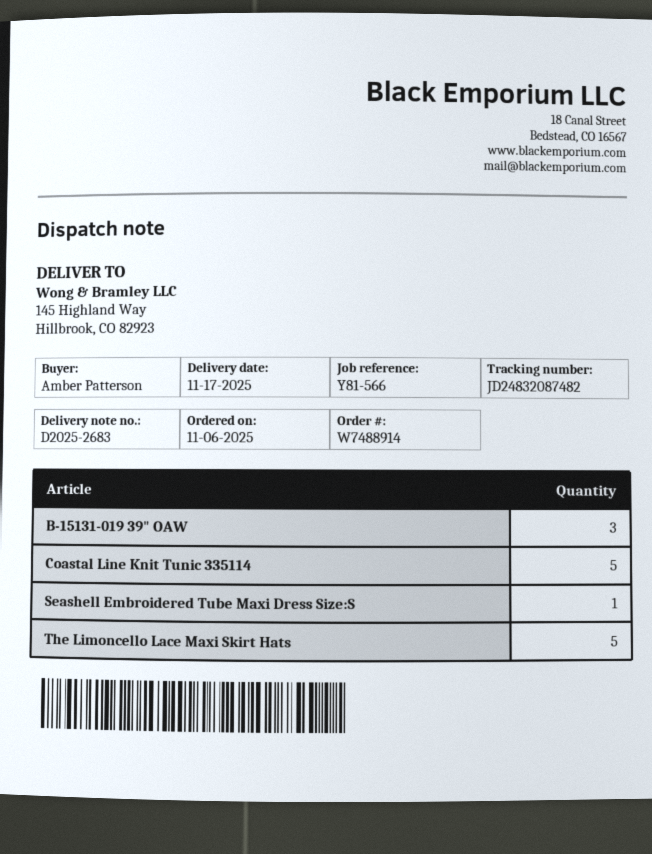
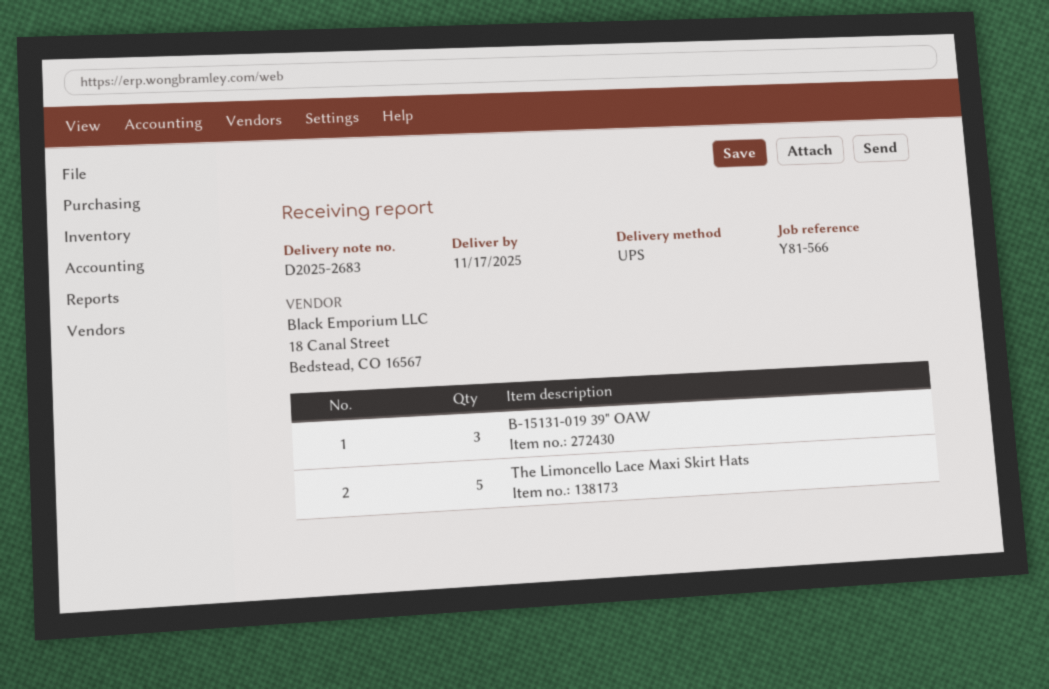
Coastal Line Knit Tunic 335114: 5 -> none
Seashell Embroidered Tube Maxi Dress Size:S: 1 -> none

